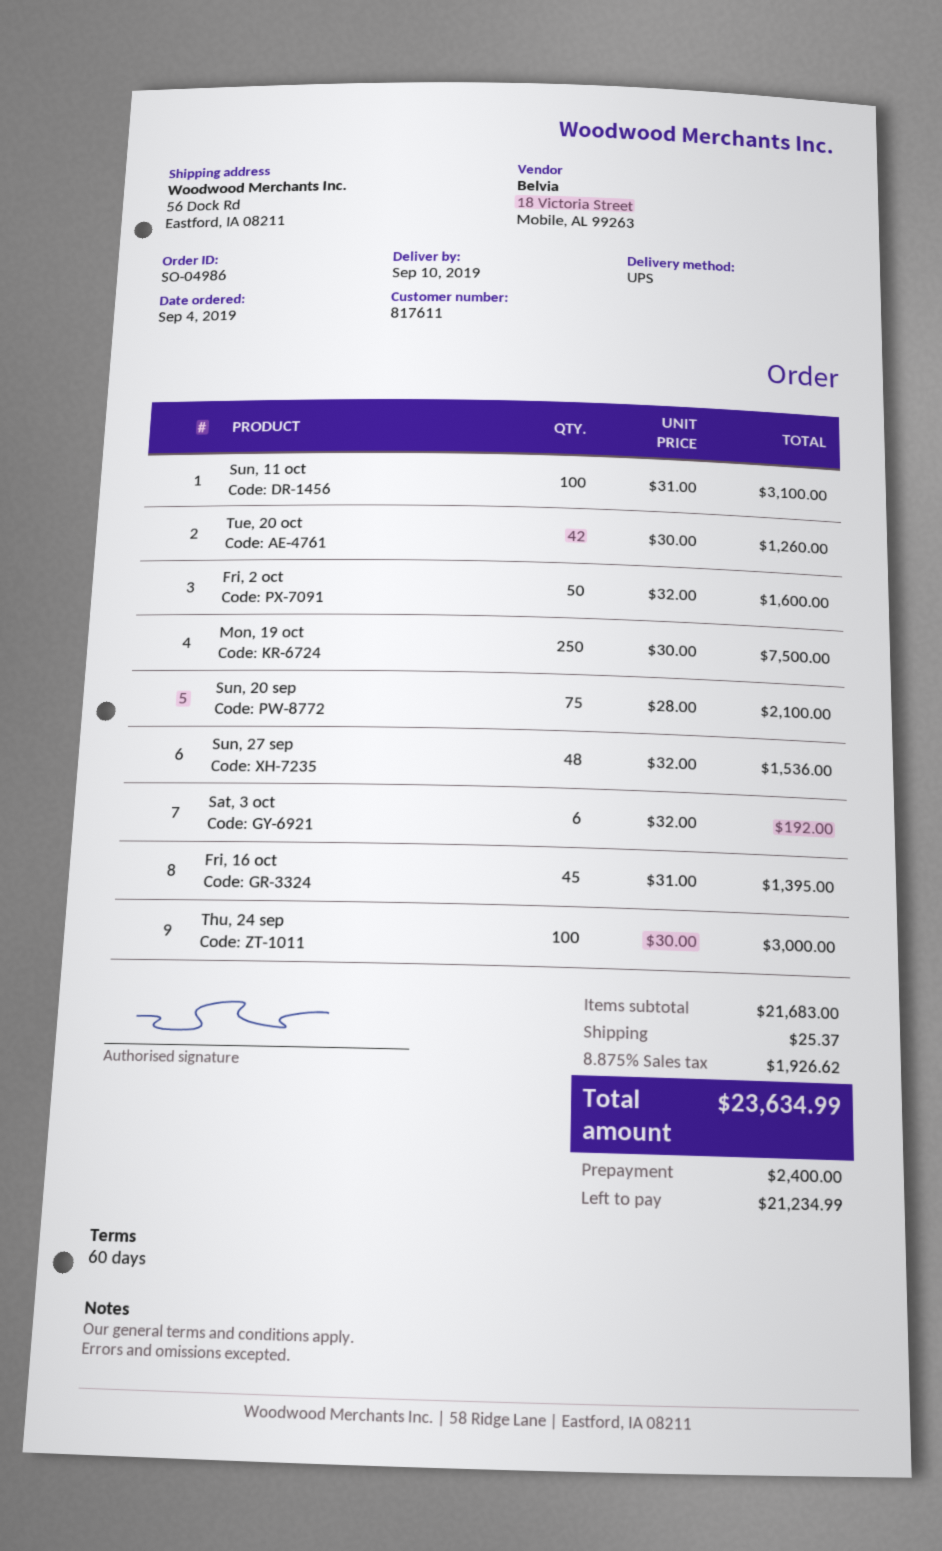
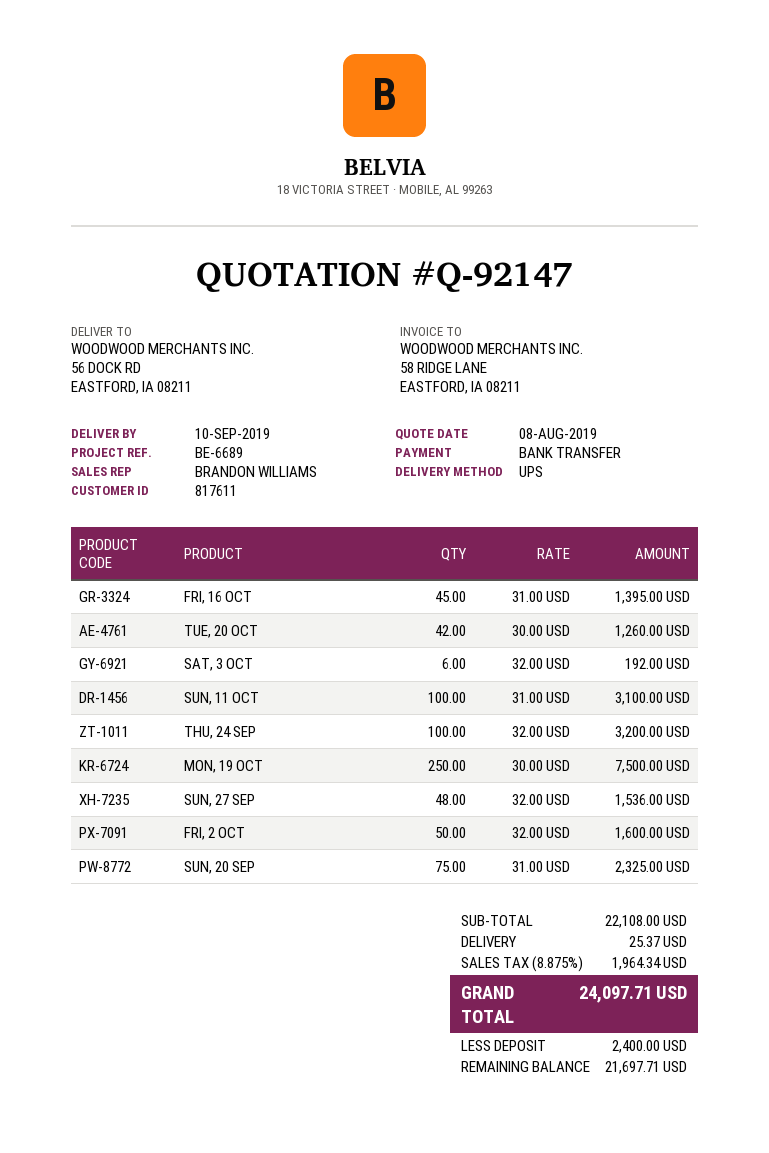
Sun, 20 sep: 75 x 28.00 = 2100.00 -> 75 x 31.00 = 2325.00
Thu, 24 sep: 100 x 30.00 = 3000.00 -> 100 x 32.00 = 3200.00
subtotal: 21683.00 -> 22108.00
tax: 8.875% = 1926.62 -> 8.875% = 1964.34
total: 23634.99 -> 24097.71
balance: 21234.99 -> 21697.71

